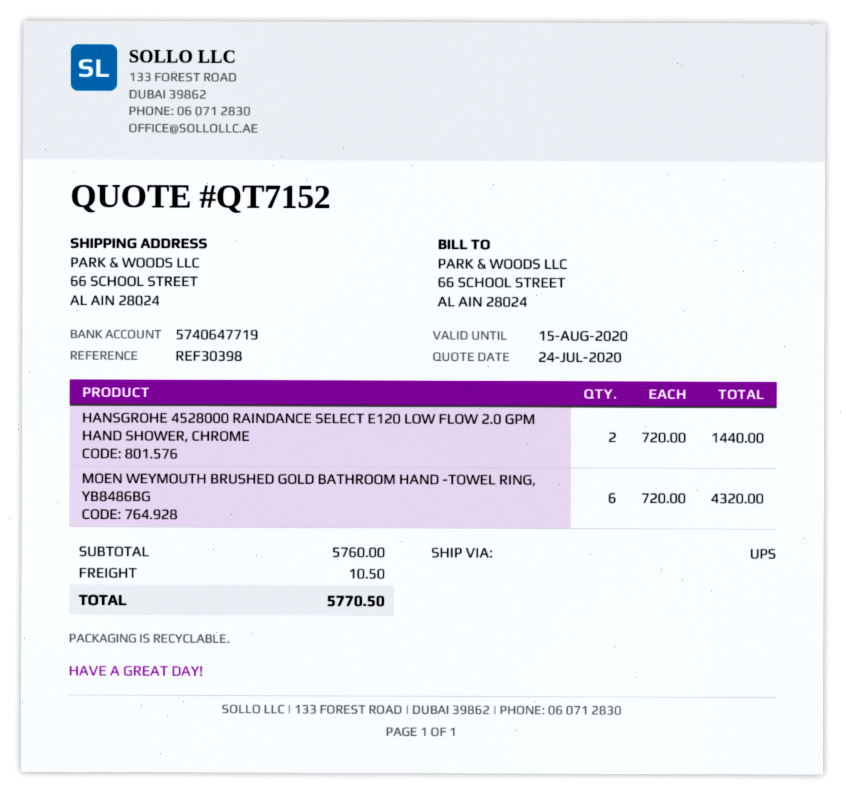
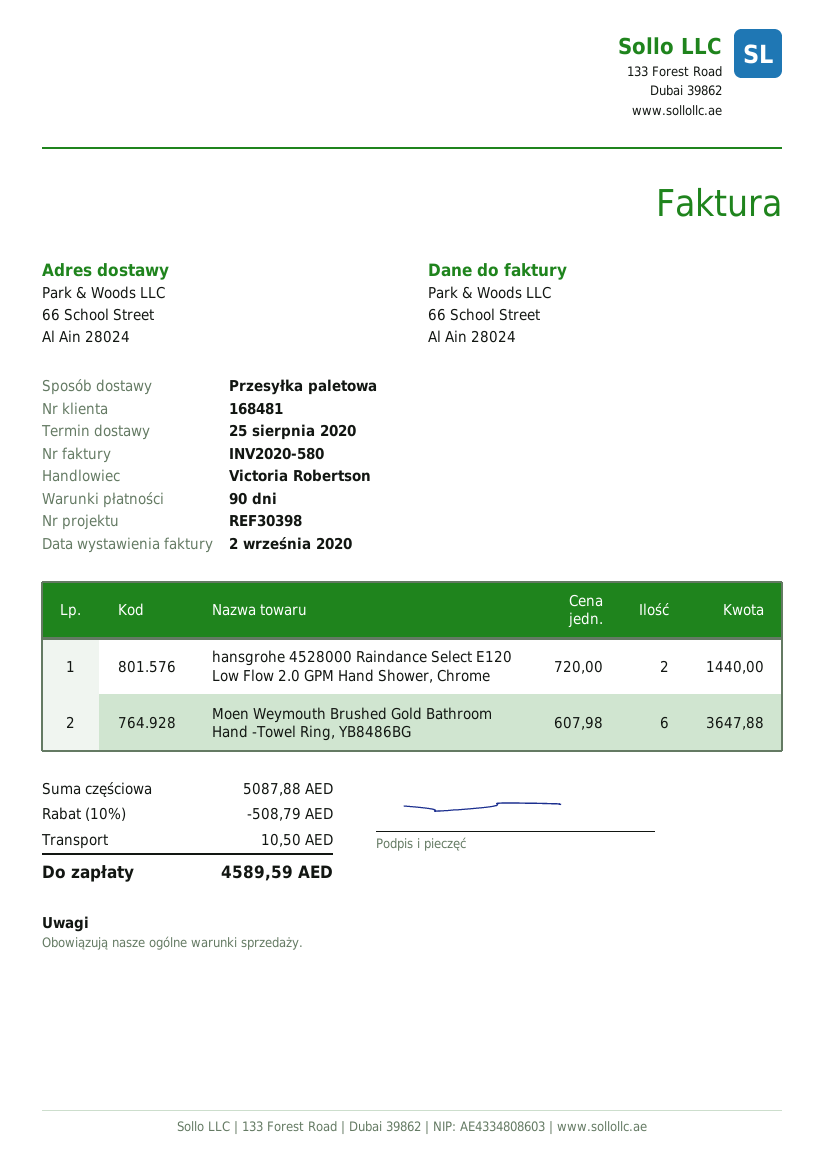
shipping method: UPS -> pallet freight
MOEN WEYMOUTH BRUSHED GOLD BATHROOM HAND -TOWEL RING, YB8486BG: 6 x 720.00 = 4320.00 -> 6 x 607.98 = 3647.88
subtotal: 5760.00 -> 5087.88
discount: none -> 10% = 508.79
total: 5770.50 -> 4589.59

